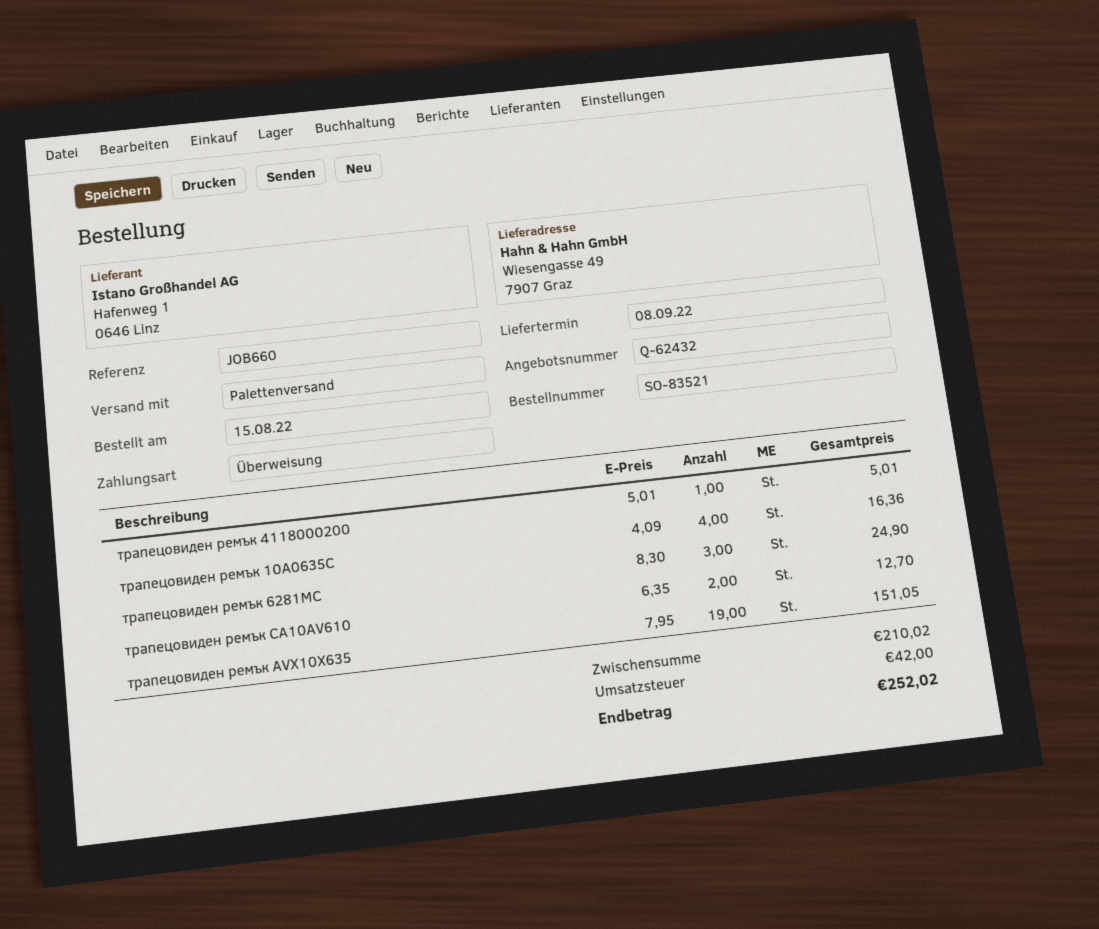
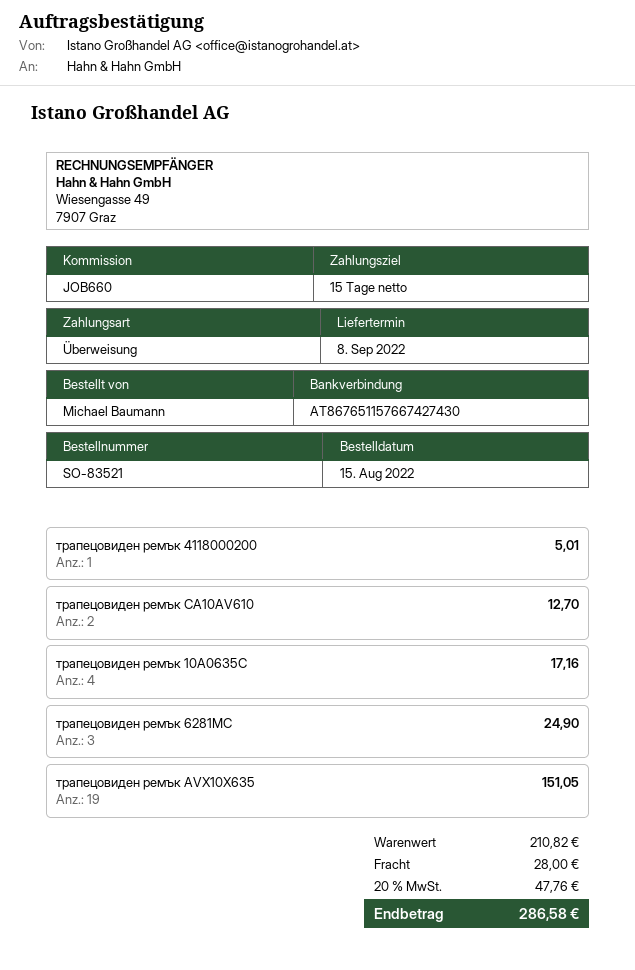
трапецовиден ремък 10A0635C: 4 for 16.36 -> 4 for 17.16
subtotal: 210.02 -> 210.82
shipping: none -> 28.00
tax: 42.00 -> 47.76
total: 252.02 -> 286.58

